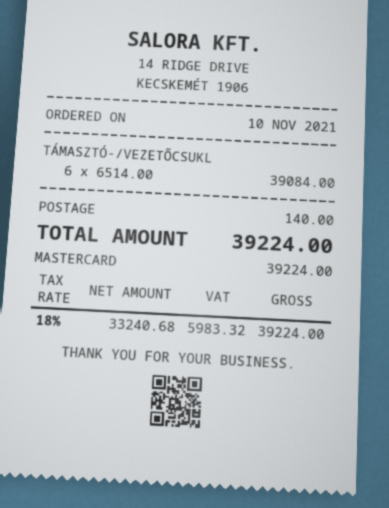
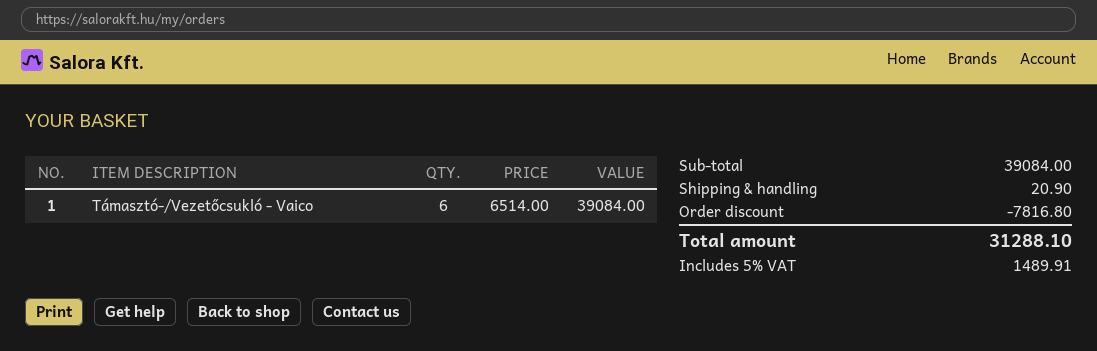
discount: none -> 7816.80
shipping: 140.00 -> 20.90
tax: 18% = 5983.32 -> 5% = 1489.91
total: 39224.00 -> 31288.10

